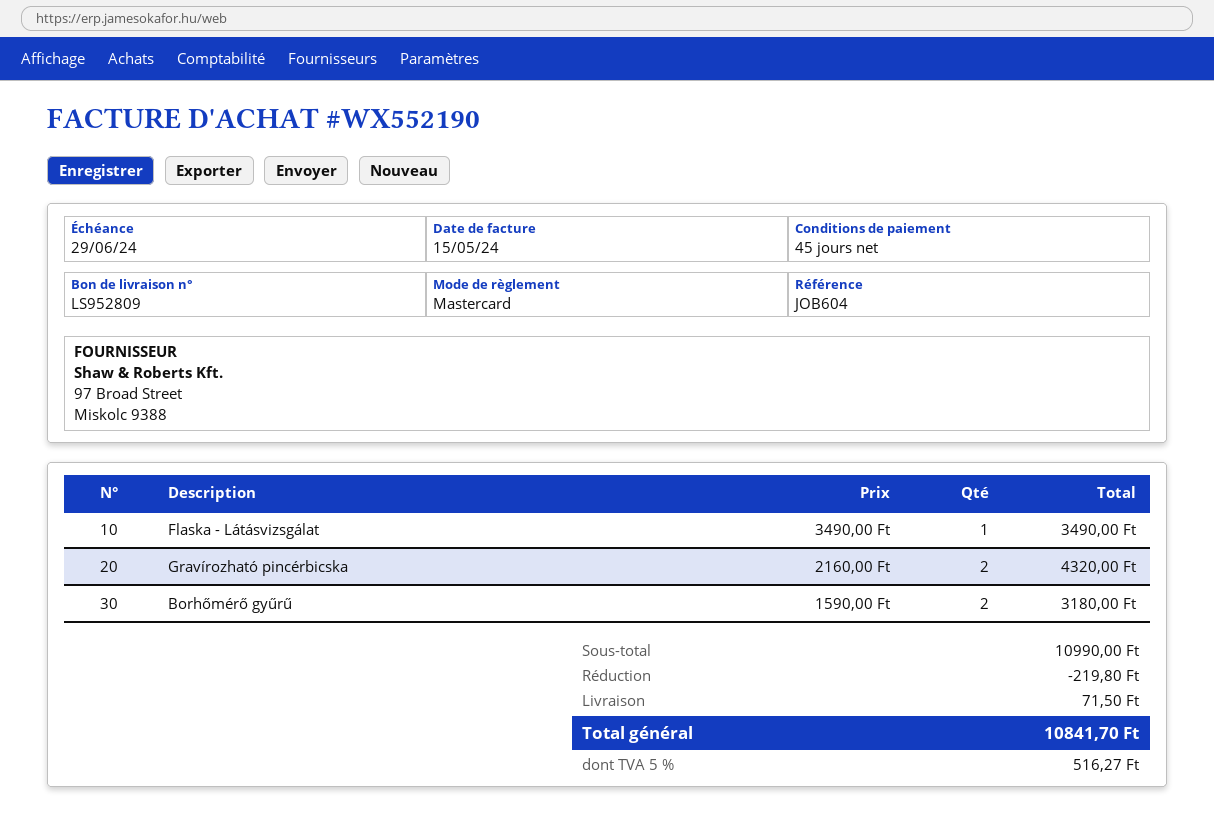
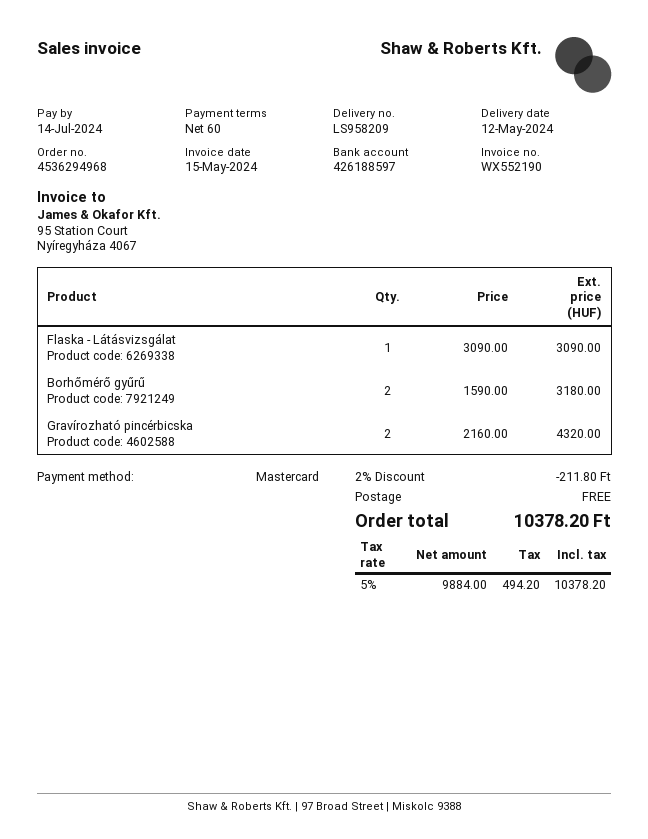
delivery note number: LS952809 -> LS958209
payment terms: 45 days -> 60 days
due date: 2024-06-29 -> 2024-07-14
Flaska - Látásvizsgálat: 1 x 3490.00 = 3490.00 -> 1 x 3090.00 = 3090.00
discount: 219.80 -> 211.80
shipping: 71.50 -> 0.00
tax: 5% = 516.27 -> 5% = 494.20
total: 10841.70 -> 10378.20

